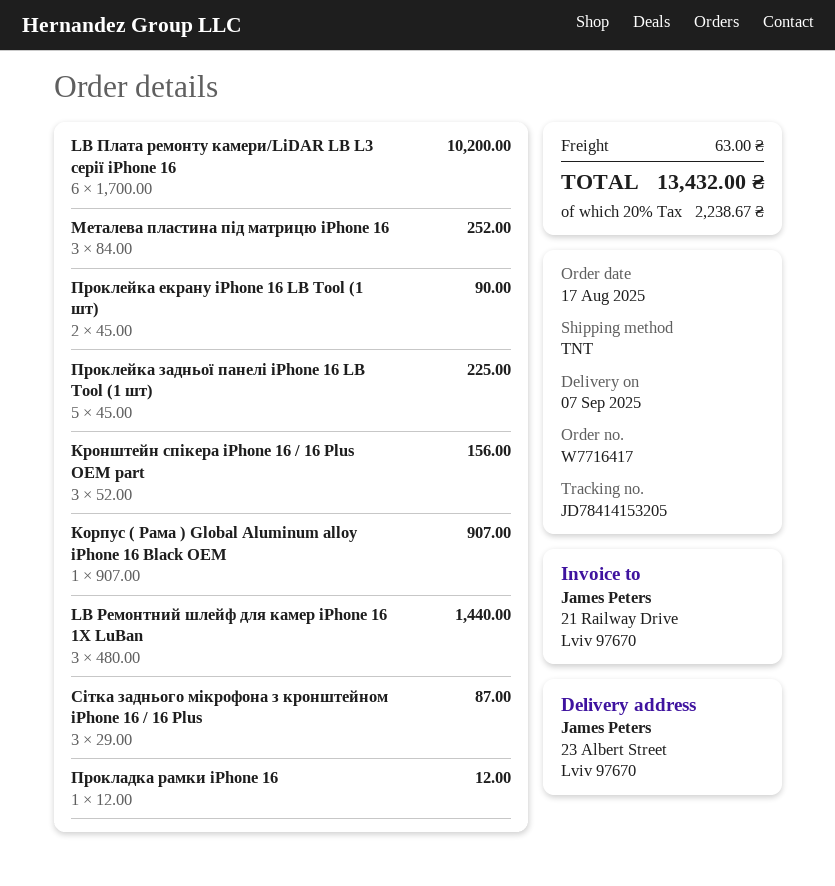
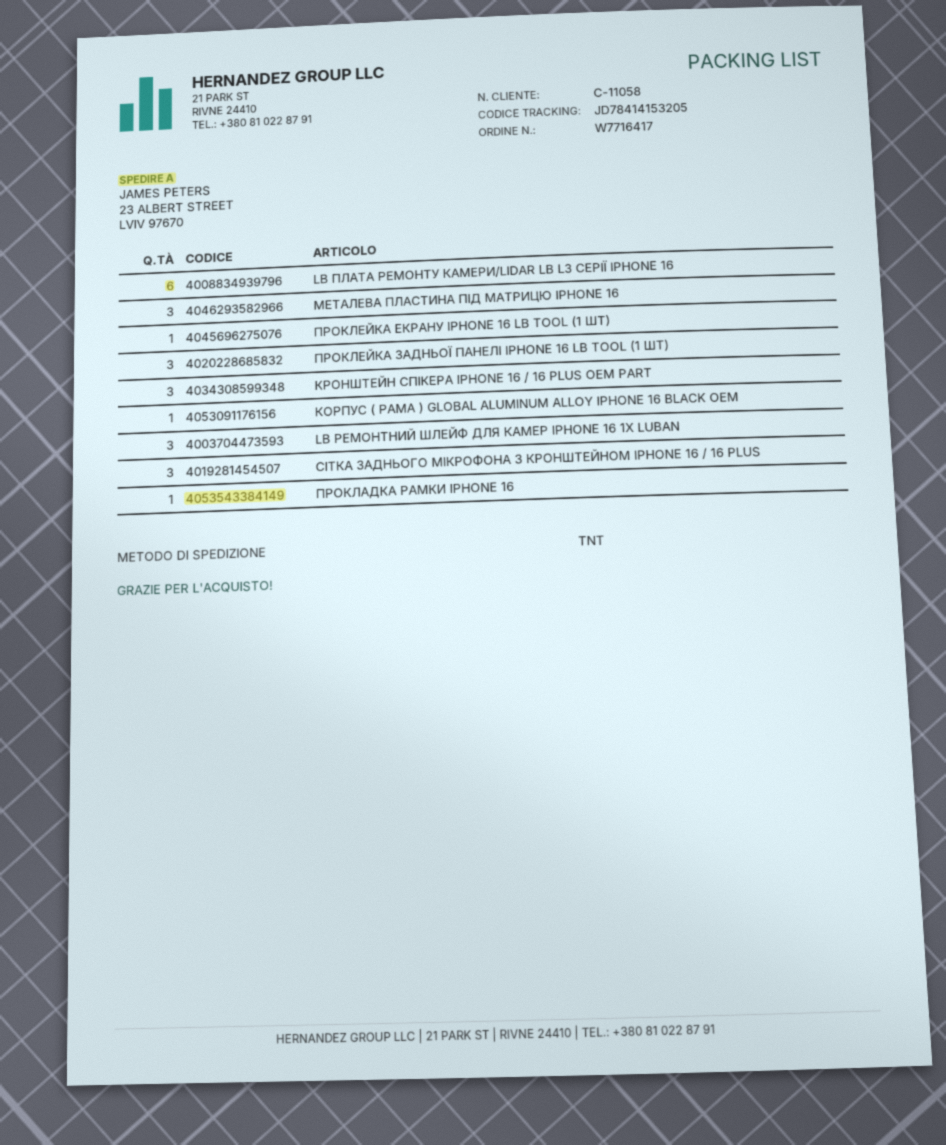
Проклейка екрану iPhone 16 LB Tool (1 шт): 2 -> 1
Проклейка задньої панелі iPhone 16 LB Tool (1 шт): 5 -> 3

